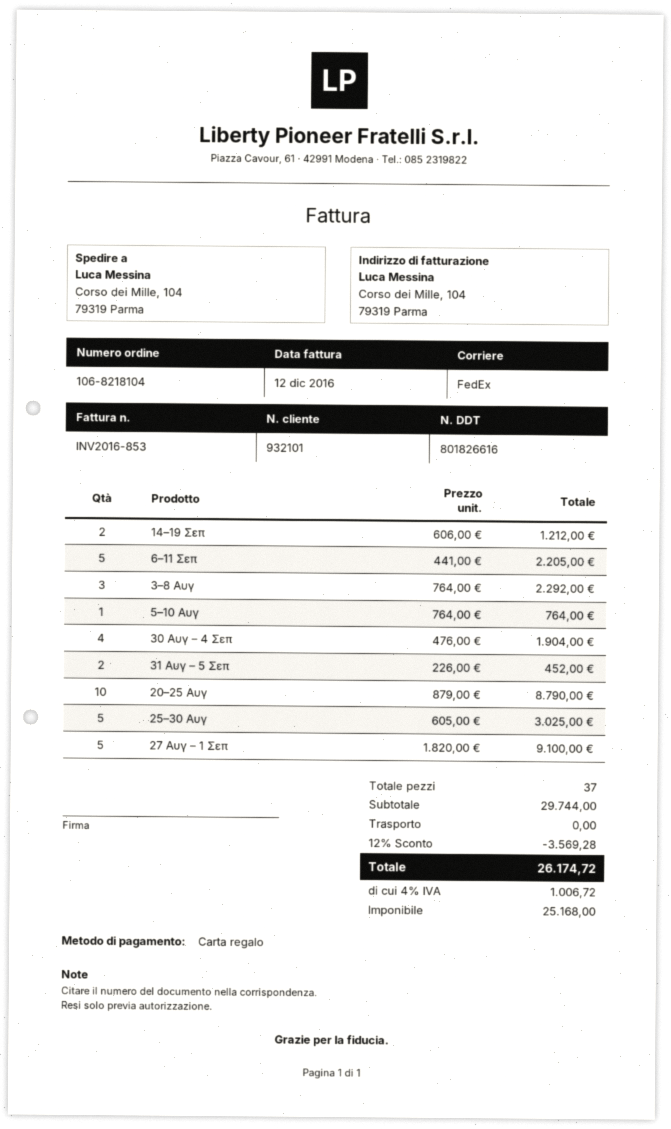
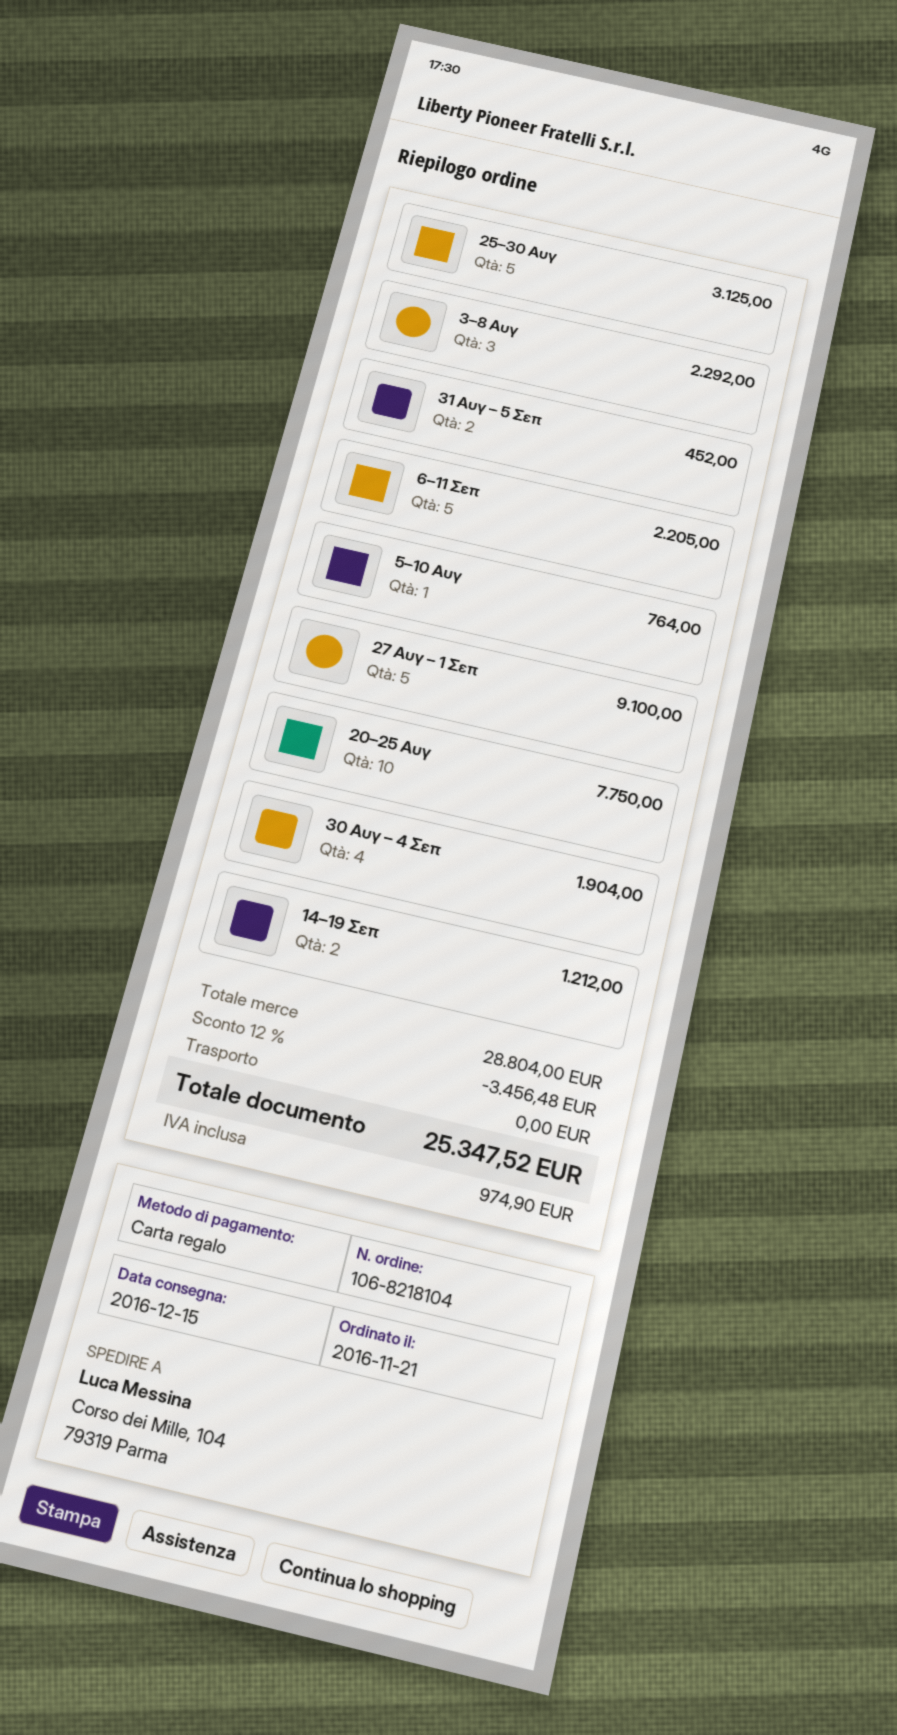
20–25 Αυγ: 10 for 8790.00 -> 10 for 7750.00
25–30 Αυγ: 5 for 3025.00 -> 5 for 3125.00
subtotal: 29744.00 -> 28804.00
discount: 12% = 3569.28 -> 12% = 3456.48
tax: 1006.72 -> 974.90
total: 26174.72 -> 25347.52

